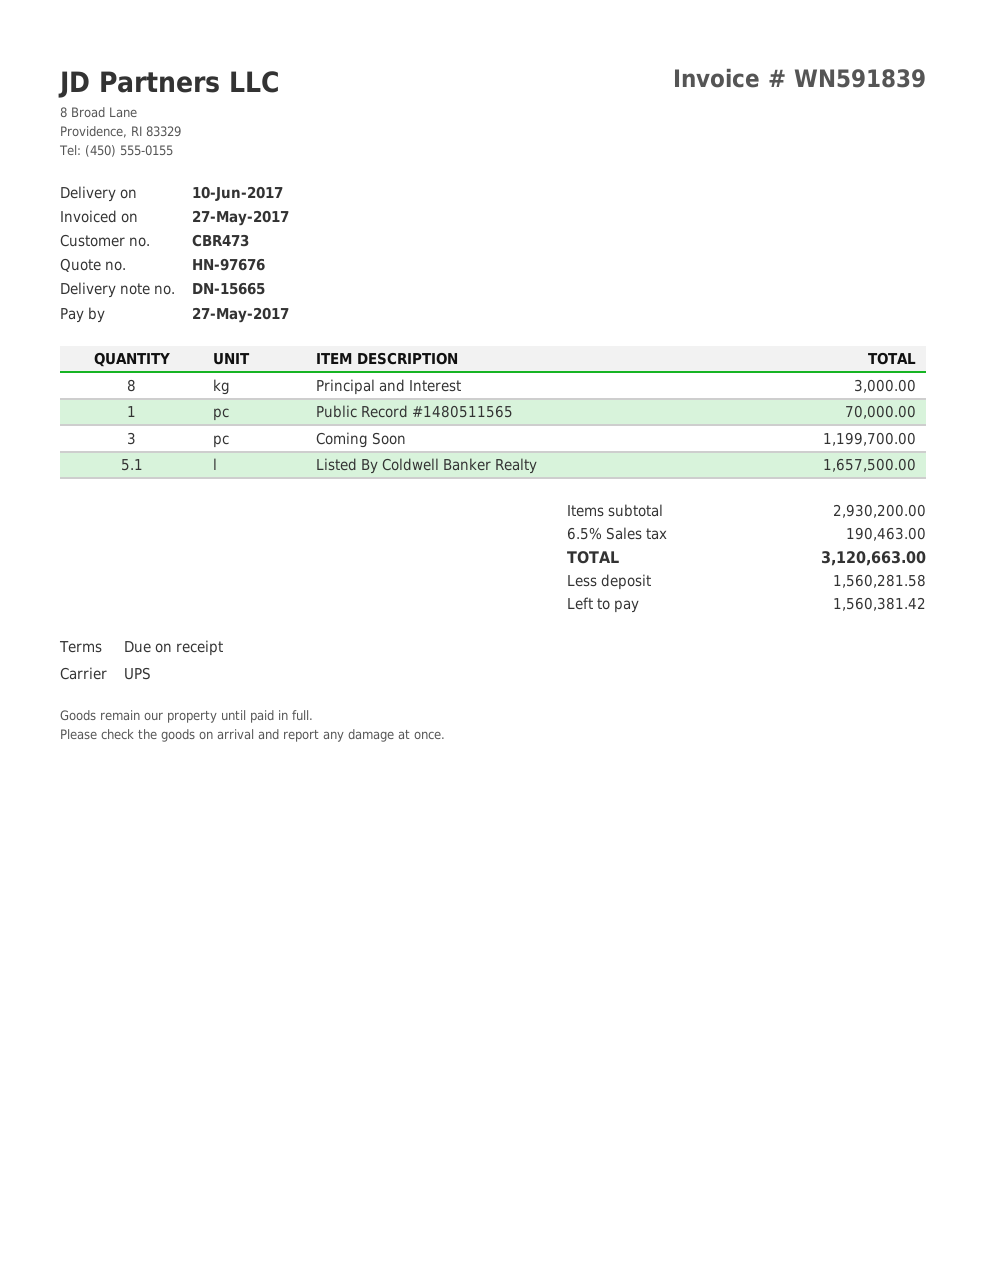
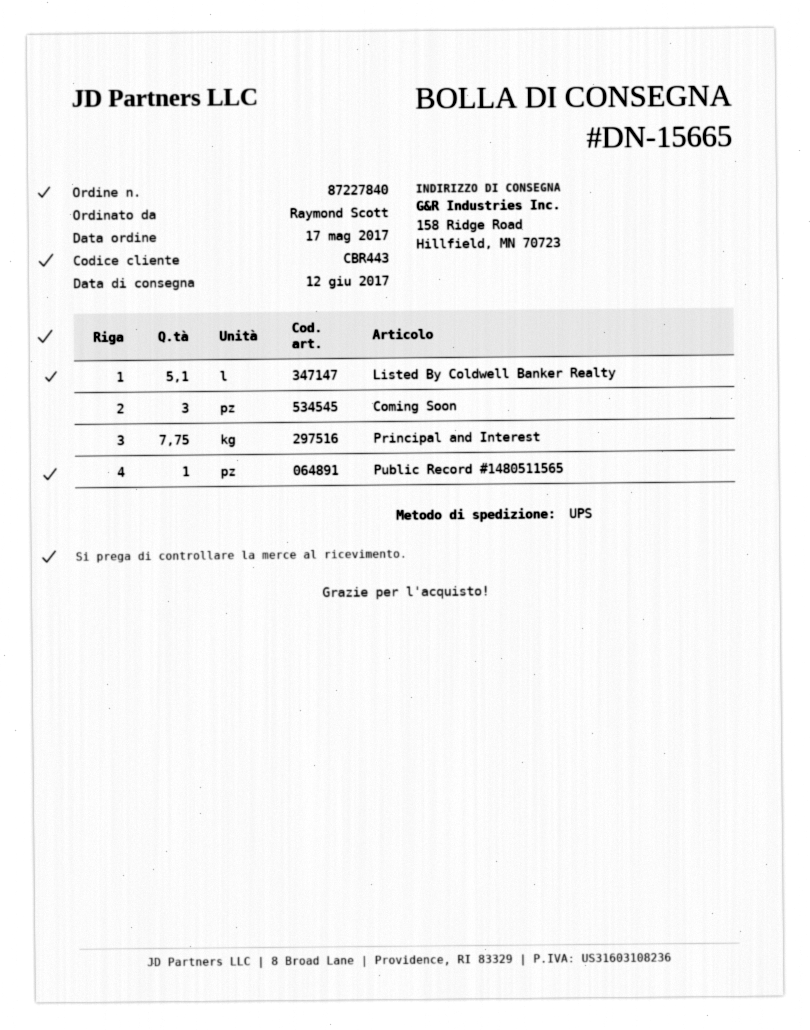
delivery date: 2017-06-10 -> 2017-06-12
customer number: CBR473 -> CBR443
Principal and Interest: 8 -> 7.75

